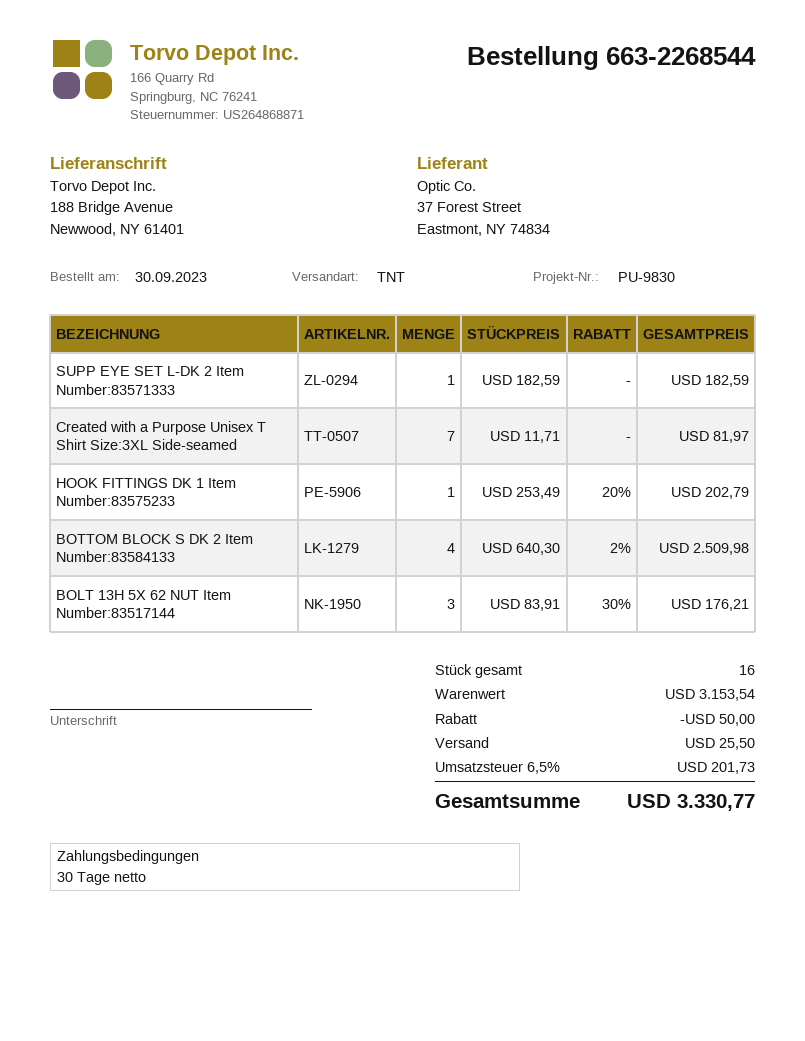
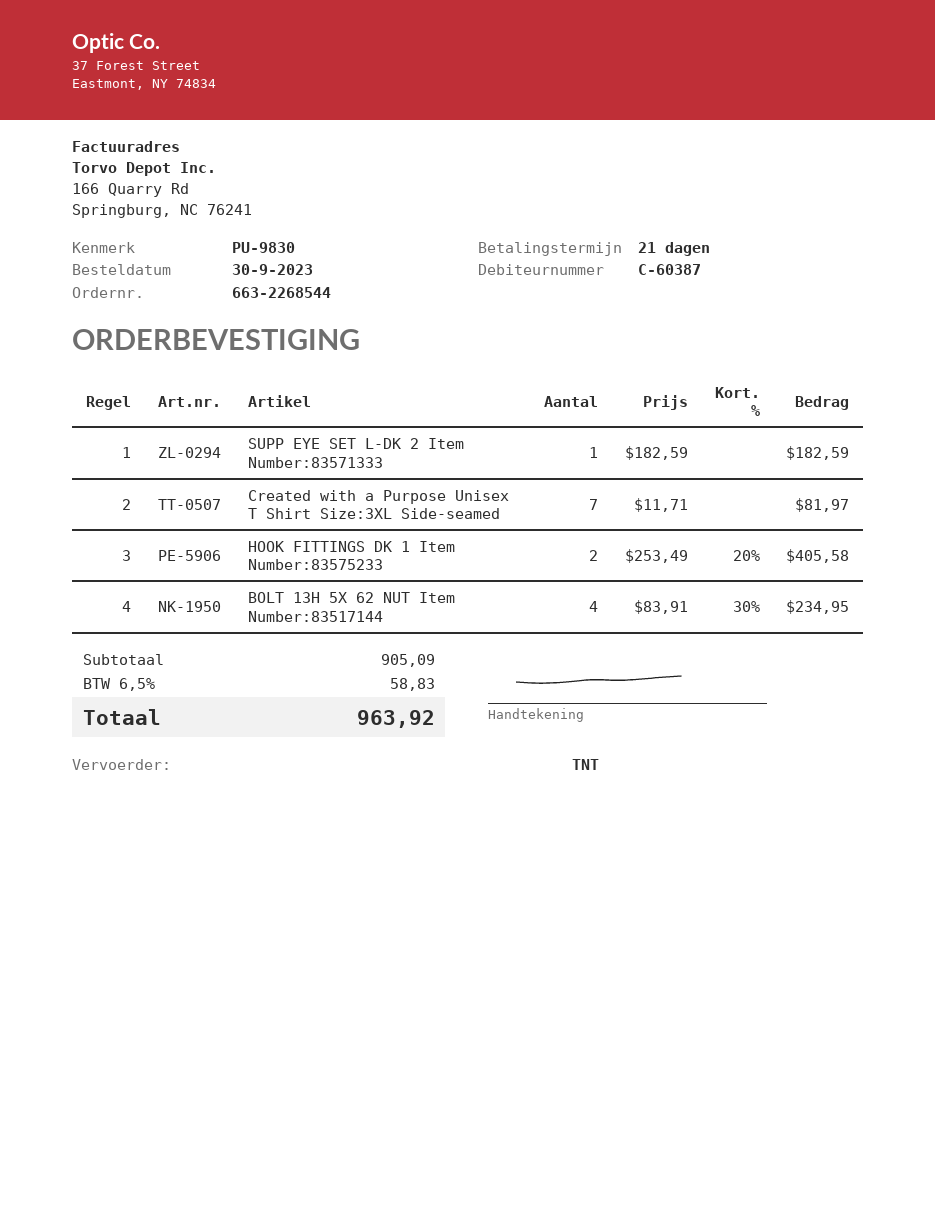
payment terms: 30 days -> 21 days
HOOK FITTINGS DK 1 Item Number:83575233: 1 x 253.49 - 20% = 202.79 -> 2 x 253.49 - 20% = 405.58
BOTTOM BLOCK S DK 2 Item Number:83584133: 4 x 640.30 - 2% = 2509.98 -> none
BOLT 13H 5X 62 NUT Item Number:83517144: 3 x 83.91 - 30% = 176.21 -> 4 x 83.91 - 30% = 234.95
subtotal: 3153.54 -> 905.09
discount: 50.00 -> none
shipping: 25.50 -> none
tax: 6.5% = 201.73 -> 6.5% = 58.83
total: 3330.77 -> 963.92

